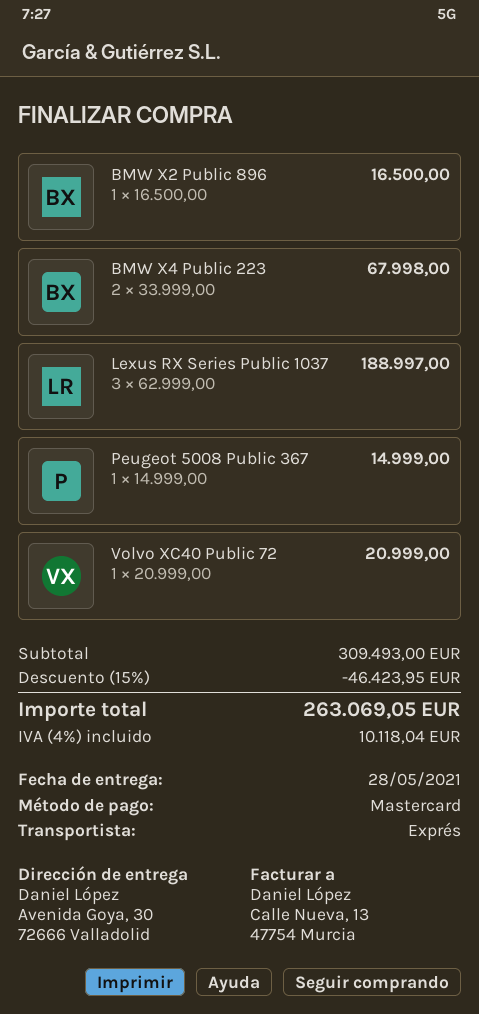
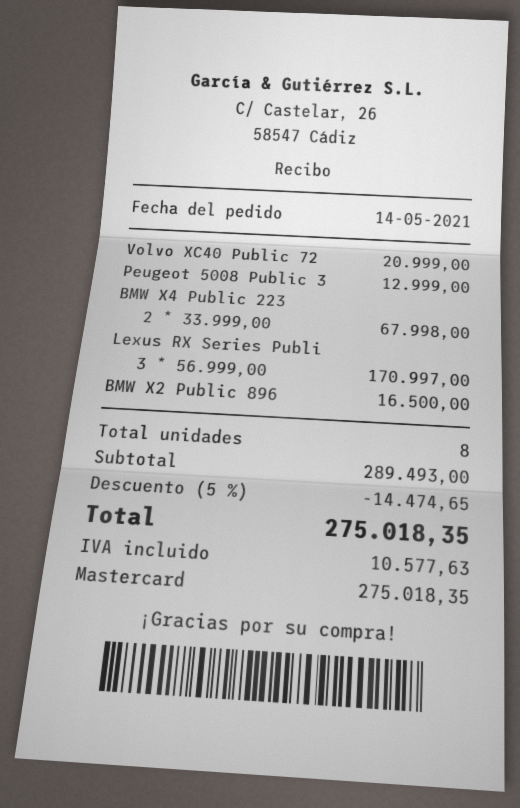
Lexus RX Series Public 1037: 3 x 62999.00 = 188997.00 -> 3 x 56999.00 = 170997.00
Peugeot 5008 Public 367: 1 x 14999.00 = 14999.00 -> 1 x 12999.00 = 12999.00
subtotal: 309493.00 -> 289493.00
discount: 15% = 46423.95 -> 5% = 14474.65
tax: 10118.04 -> 10577.63
total: 263069.05 -> 275018.35

